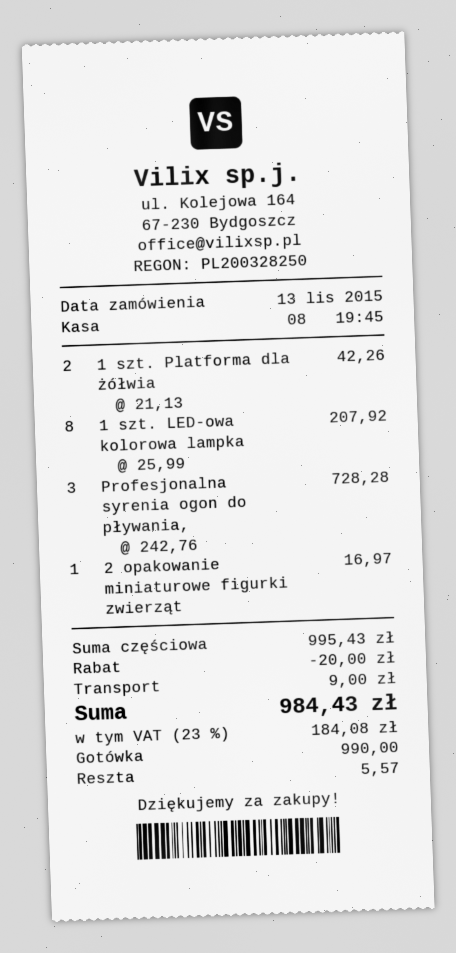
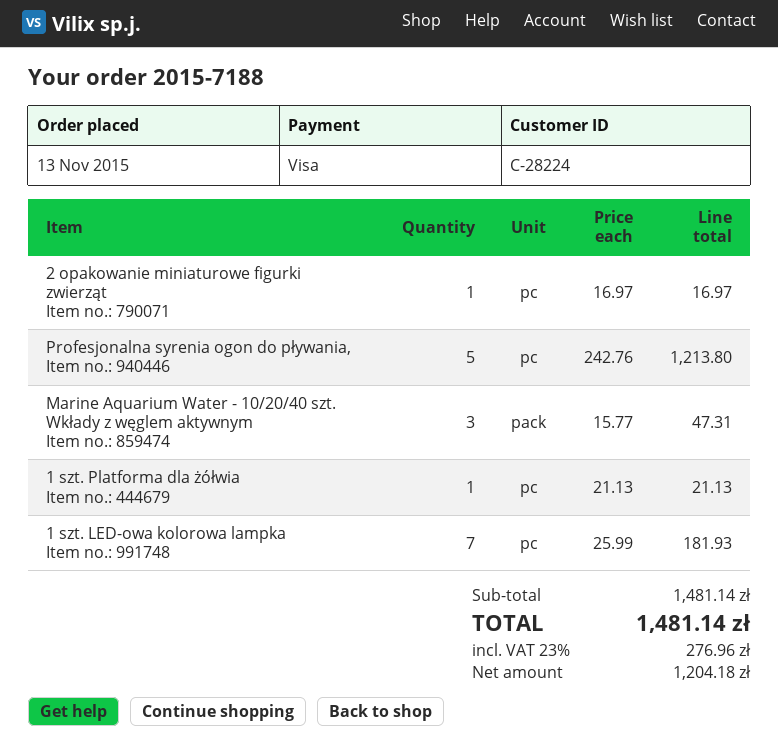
payment method: cash -> Visa
1 szt. Platforma dla żółwia: 2 x 21.13 = 42.26 -> 1 x 21.13 = 21.13
1 szt. LED-owa kolorowa lampka: 8 x 25.99 = 207.92 -> 7 x 25.99 = 181.93
Profesjonalna syrenia ogon do pływania,: 3 x 242.76 = 728.28 -> 5 x 242.76 = 1213.80
Marine Aquarium Water - 10/20/40 szt. Wkłady z węglem aktywnym: none -> 3 x 15.77 = 47.31
subtotal: 995.43 -> 1481.14
discount: 20.00 -> none
shipping: 9.00 -> none
tax: 23% = 184.08 -> 23% = 276.96
total: 984.43 -> 1481.14

